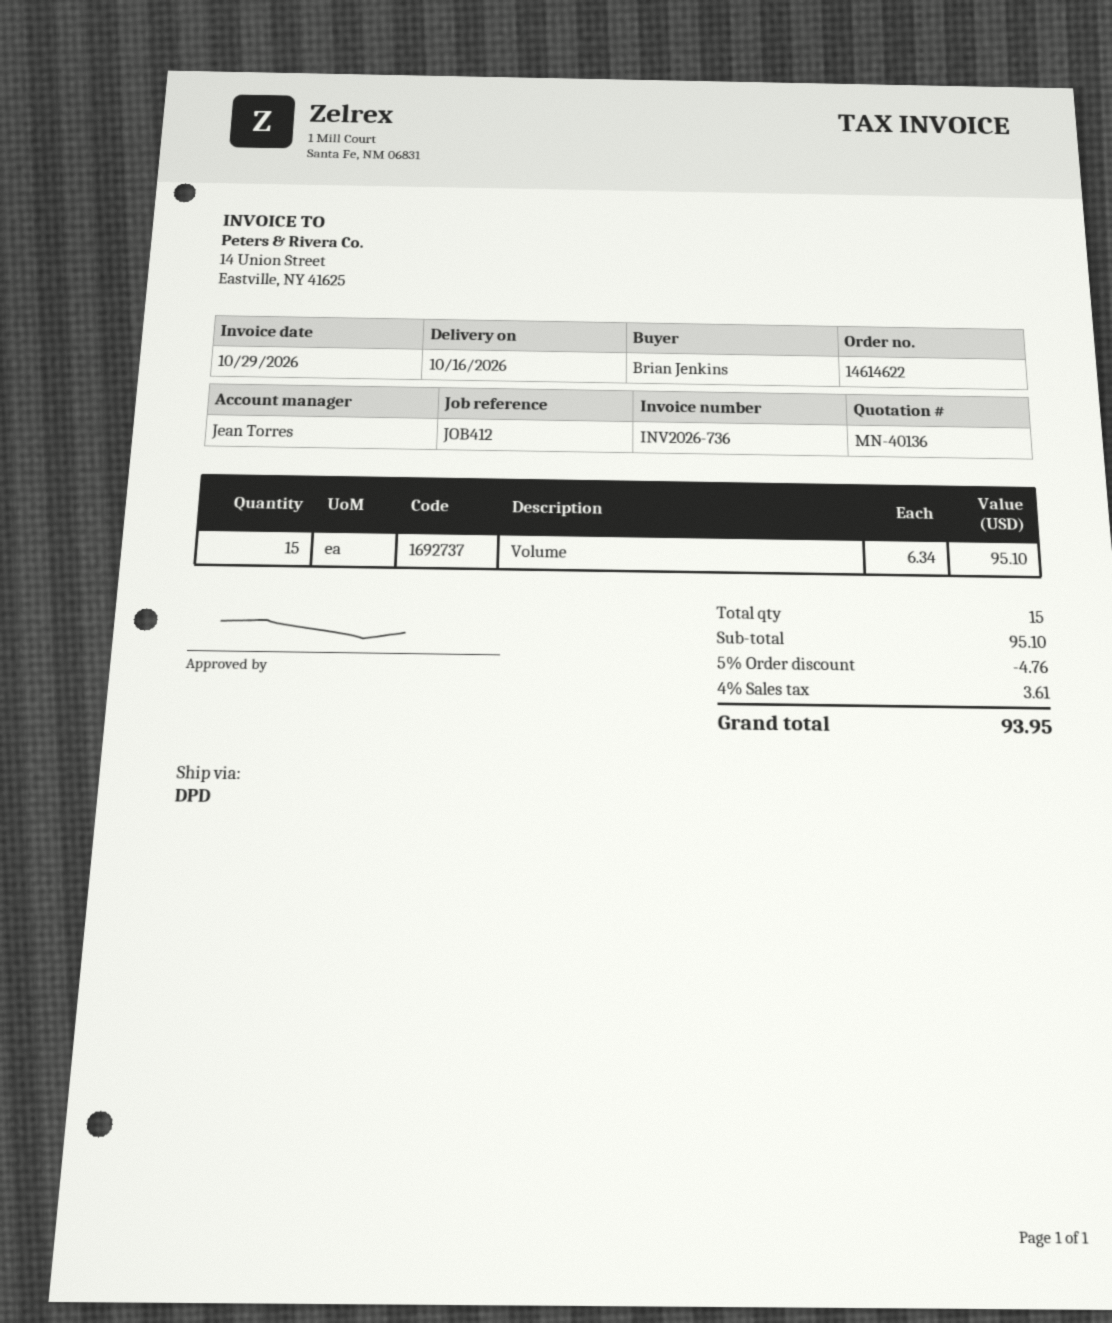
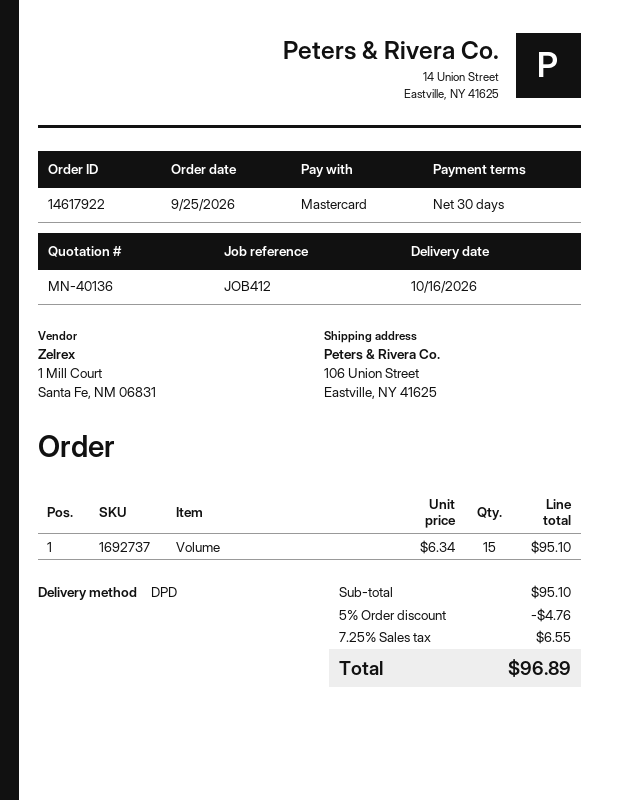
order number: 14614622 -> 14617922
tax: 4% = 3.61 -> 7.25% = 6.55
total: 93.95 -> 96.89

